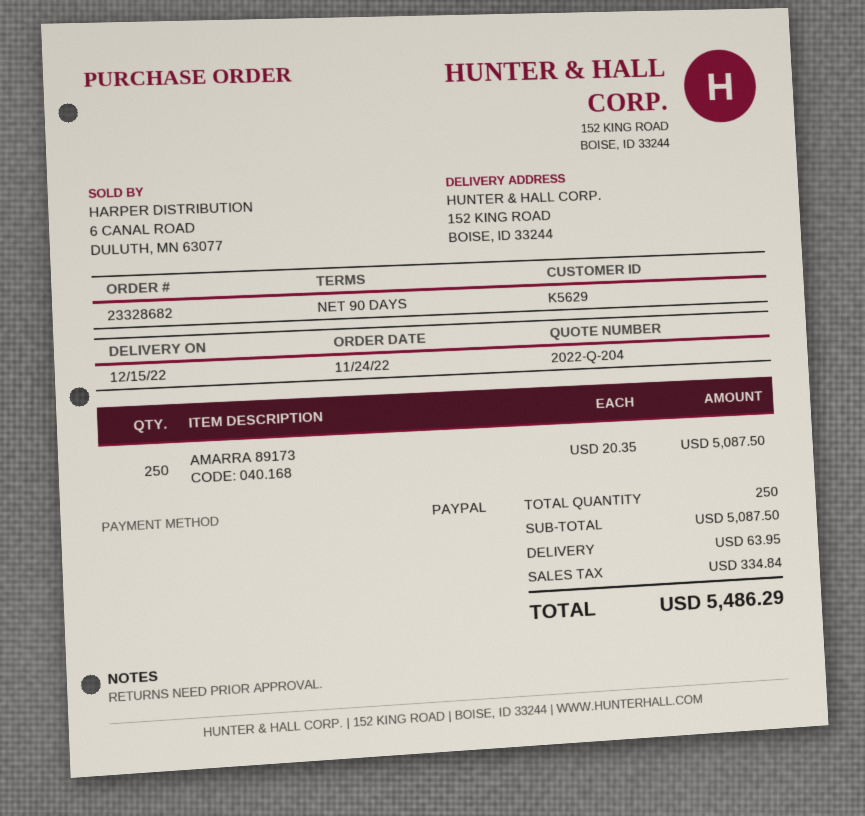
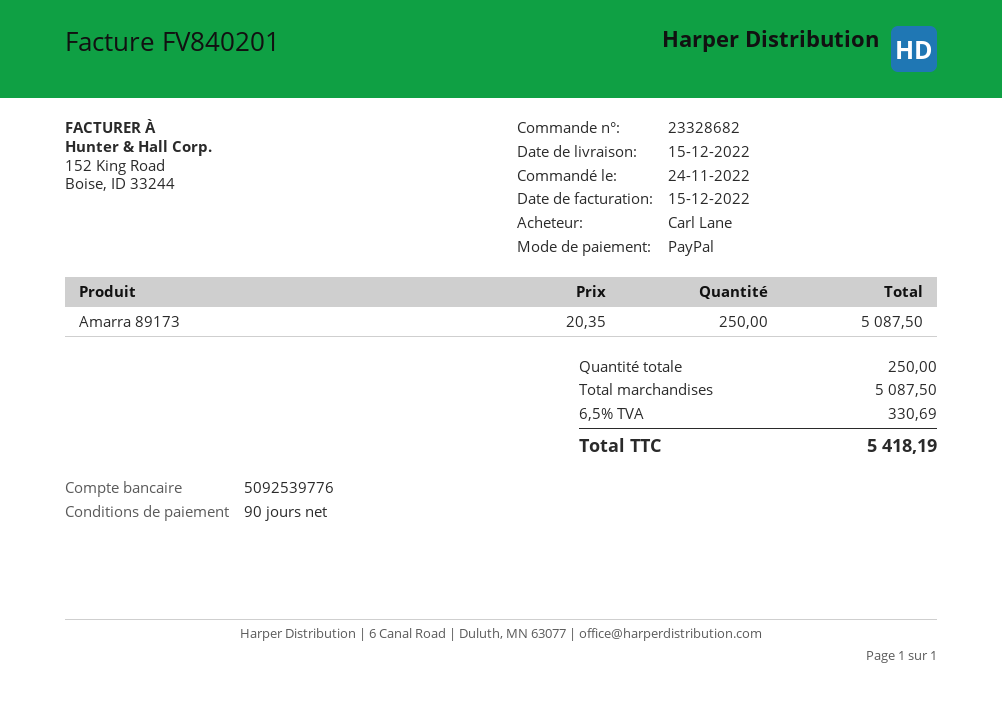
shipping: 63.95 -> none
tax: 334.84 -> 330.69
total: 5486.29 -> 5418.19

